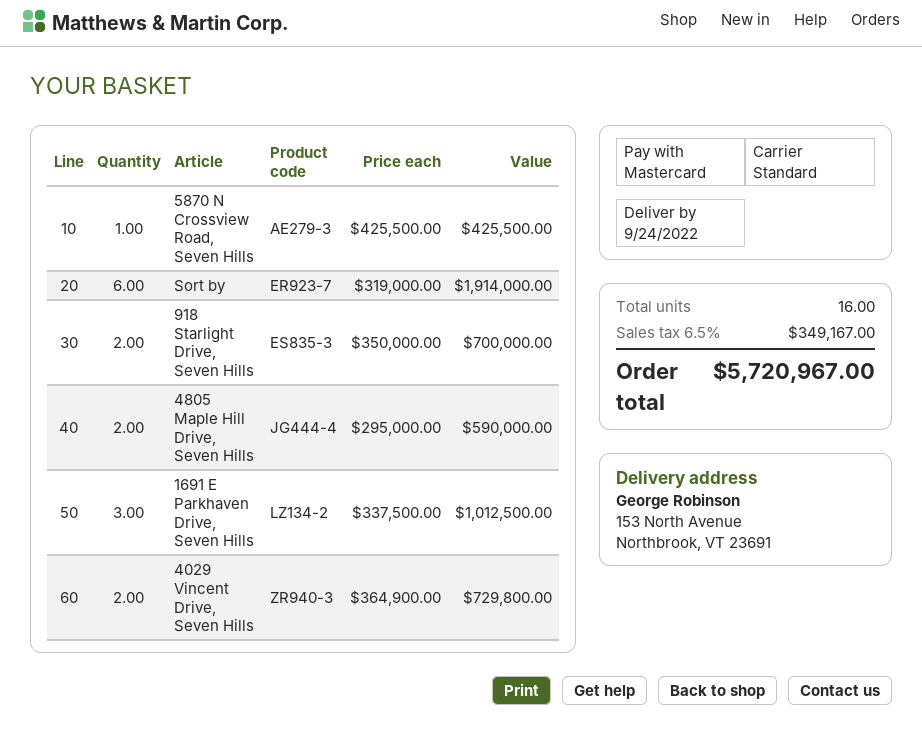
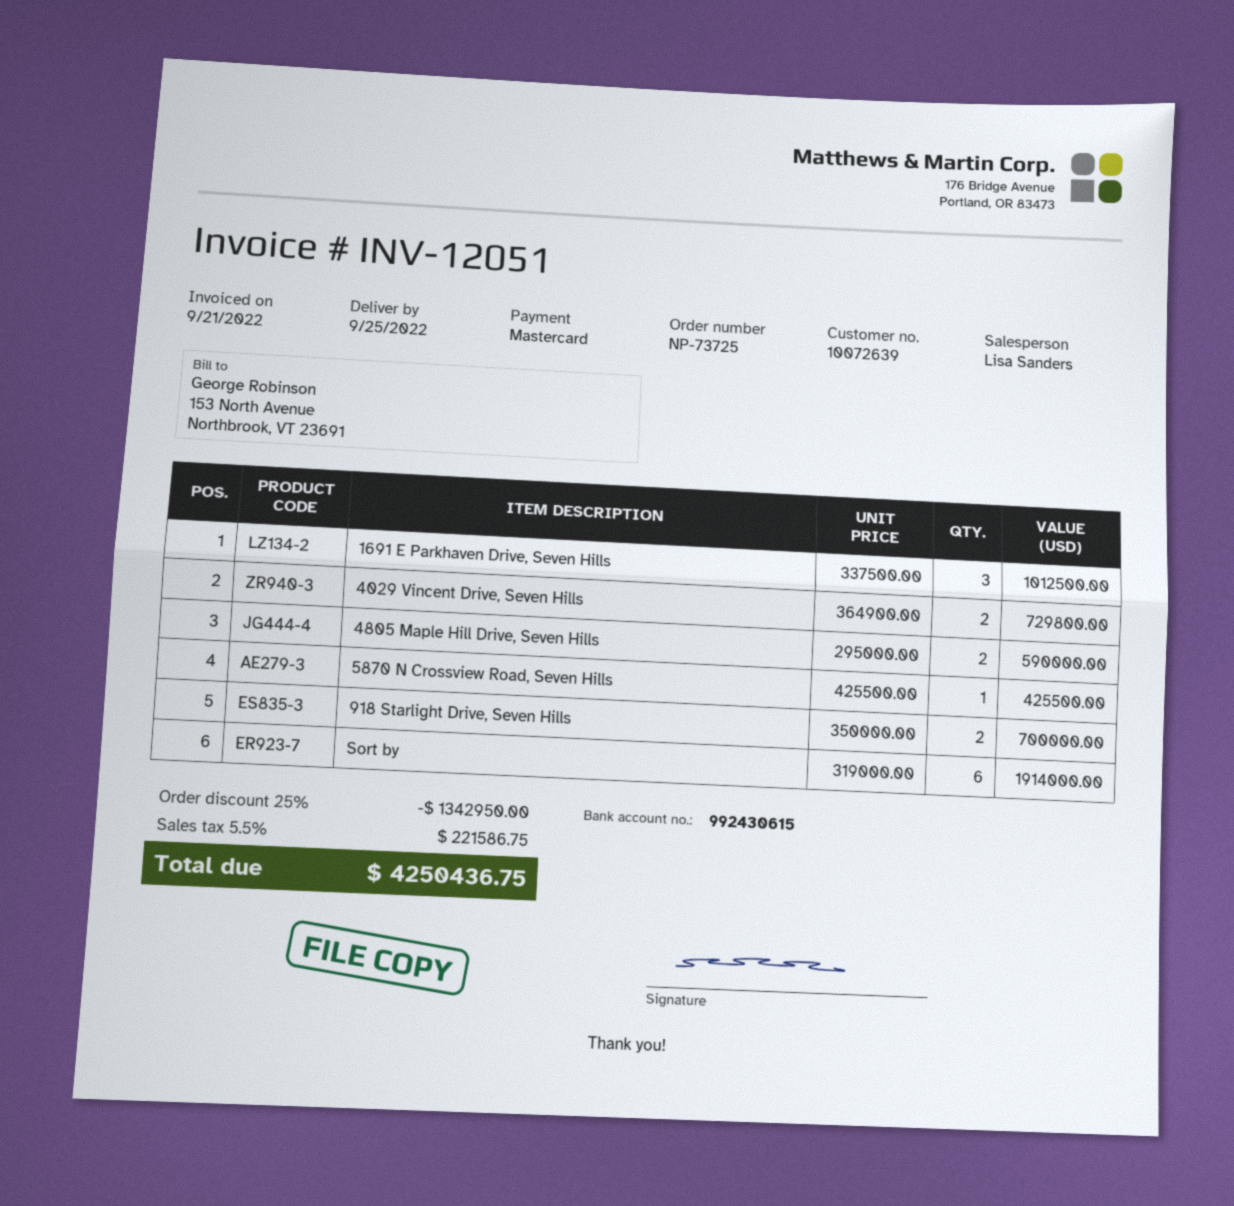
delivery date: 2022-09-24 -> 2022-09-25
discount: none -> 25% = 1342950.00
tax: 6.5% = 349167.00 -> 5.5% = 221586.75
total: 5720967.00 -> 4250436.75

